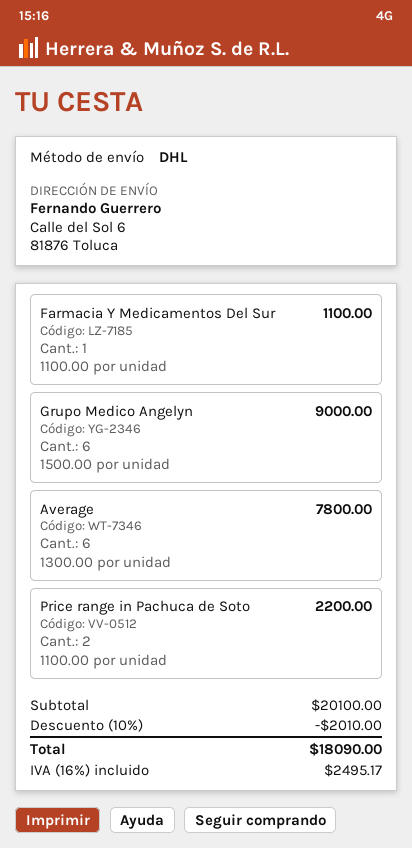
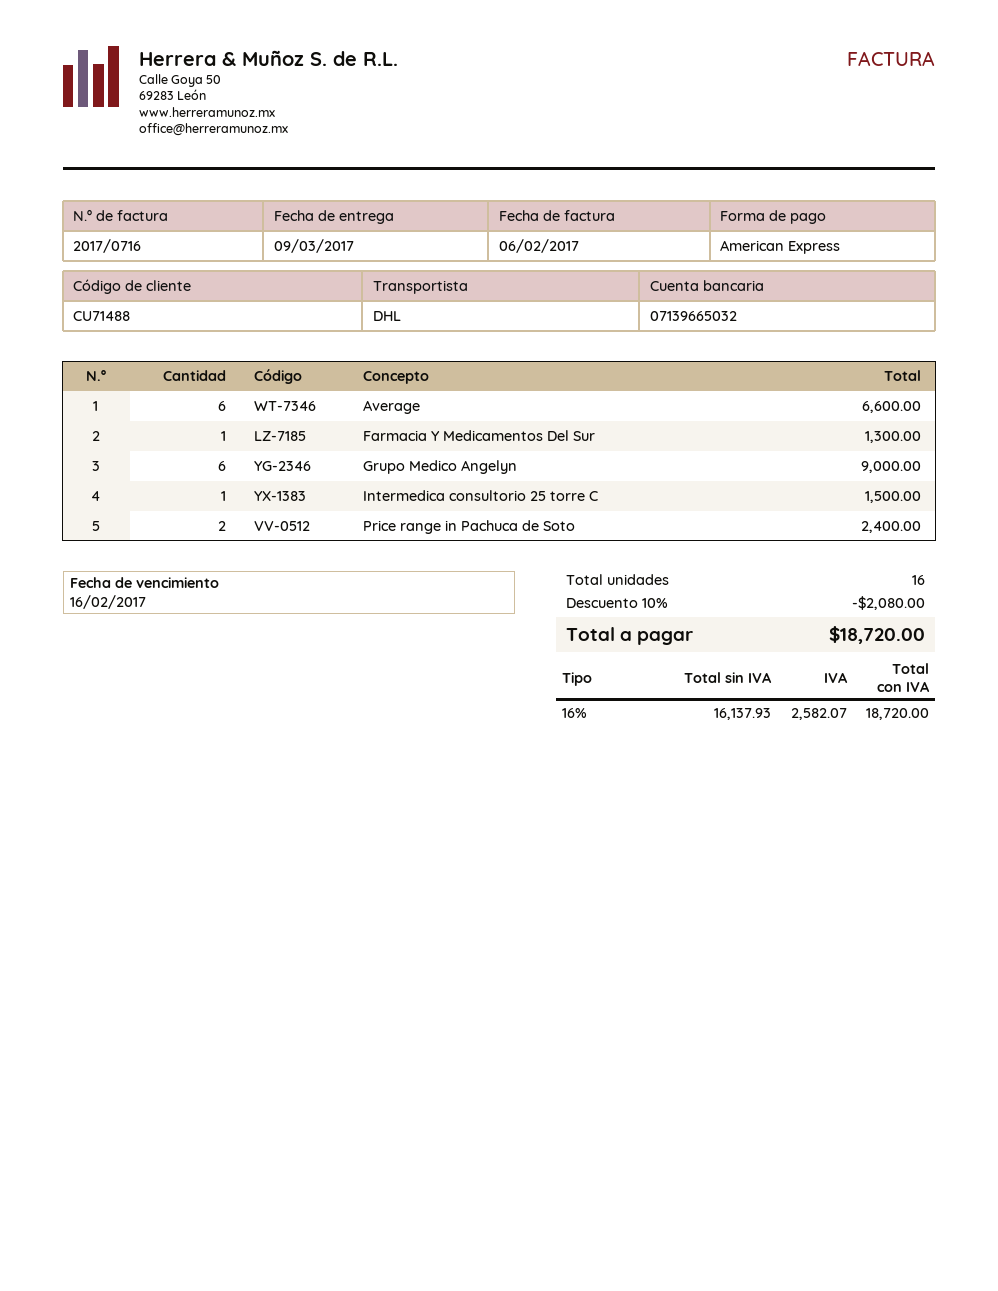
Farmacia Y Medicamentos Del Sur: 1 for 1100.00 -> 1 for 1300.00
Average: 6 for 7800.00 -> 6 for 6600.00
Price range in Pachuca de Soto: 2 for 2200.00 -> 2 for 2400.00
Intermedica consultorio 25 torre C: none -> 1 for 1500.00
discount: 10% = 2010.00 -> 10% = 2080.00
tax: 16% = 2495.17 -> 16% = 2582.07
total: 18090.00 -> 18720.00

